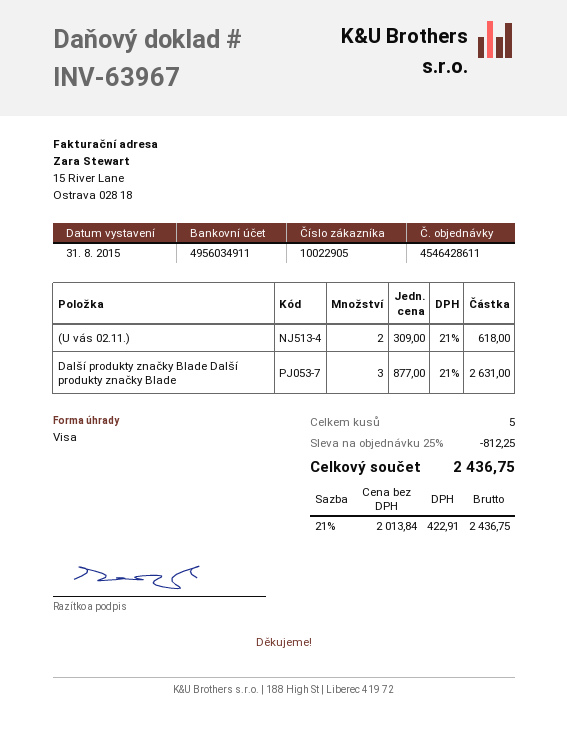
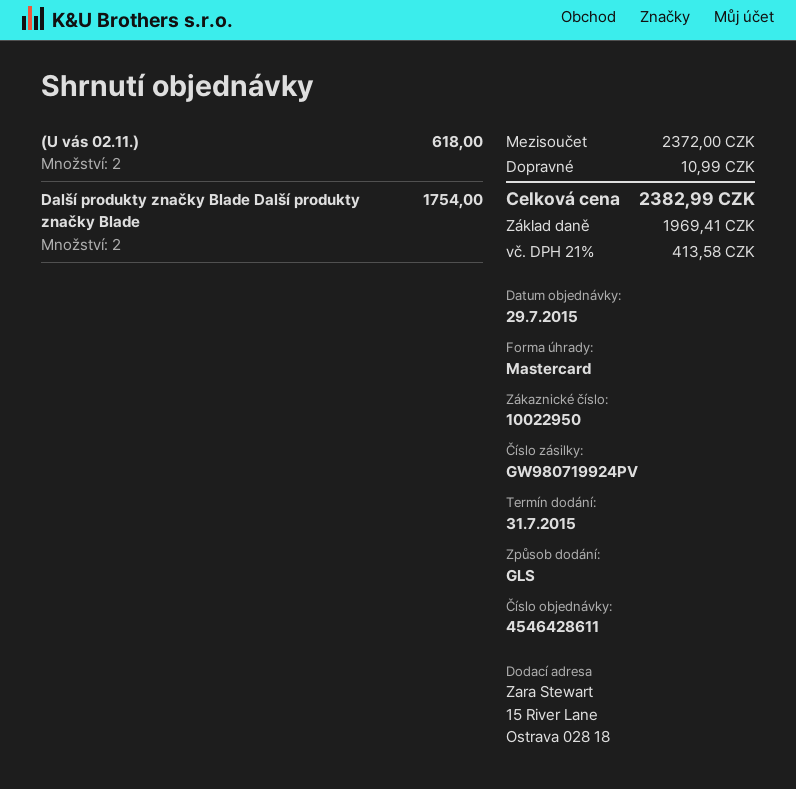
customer number: 10022905 -> 10022950
payment method: Visa -> Mastercard
Další produkty značky Blade Další produkty značky Blade: 3 for 2631.00 -> 2 for 1754.00
discount: 25% = 812.25 -> none
shipping: none -> 10.99
net: 2013.84 -> 1969.41
tax: 21% = 422.91 -> 21% = 413.58
total: 2436.75 -> 2382.99

